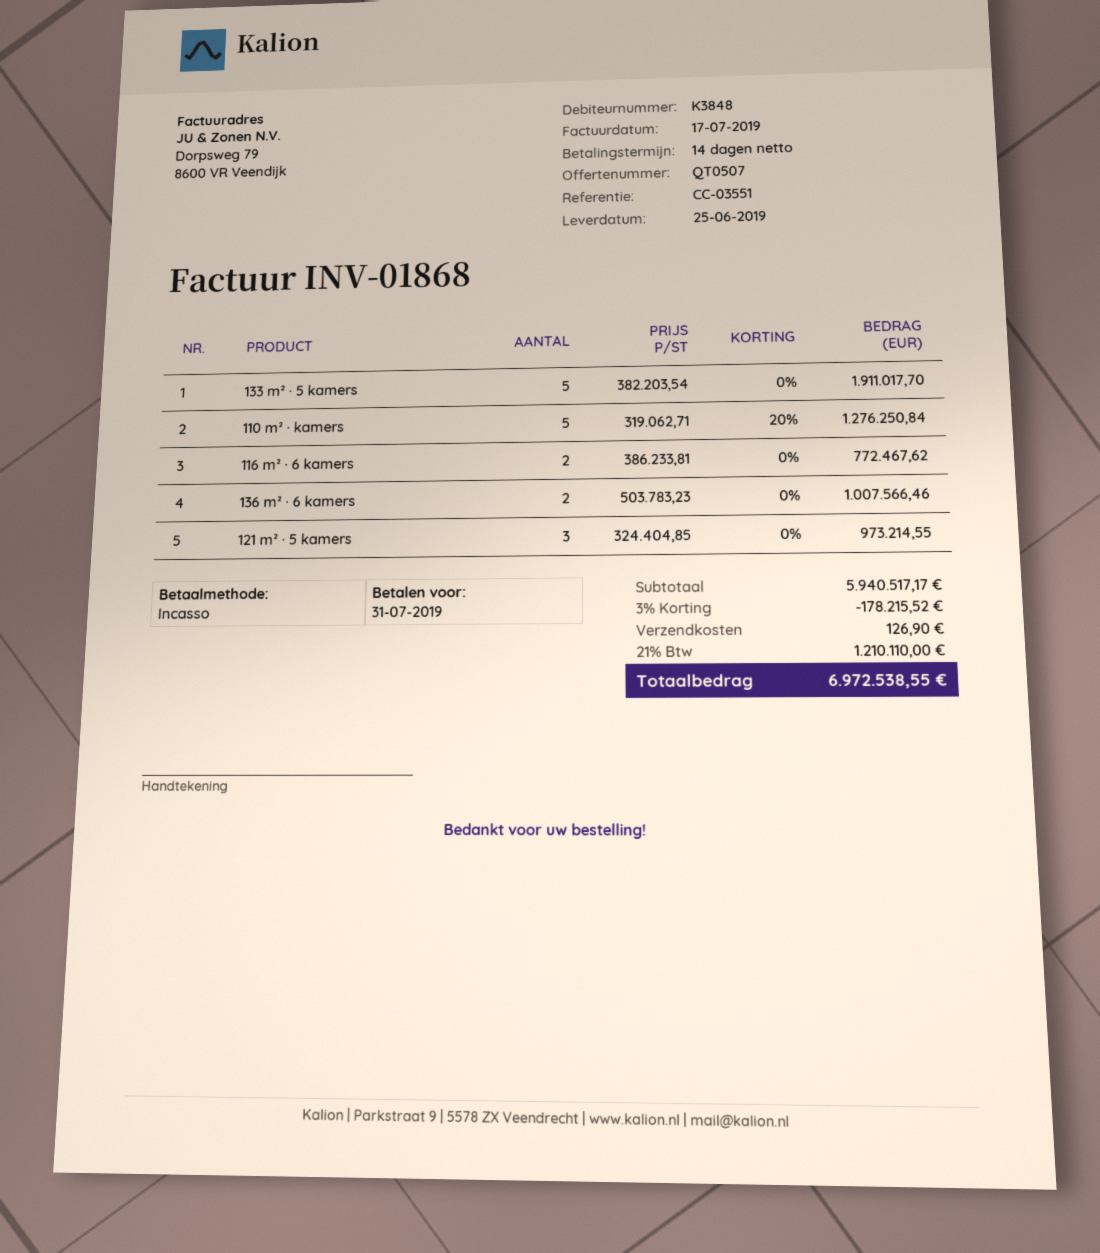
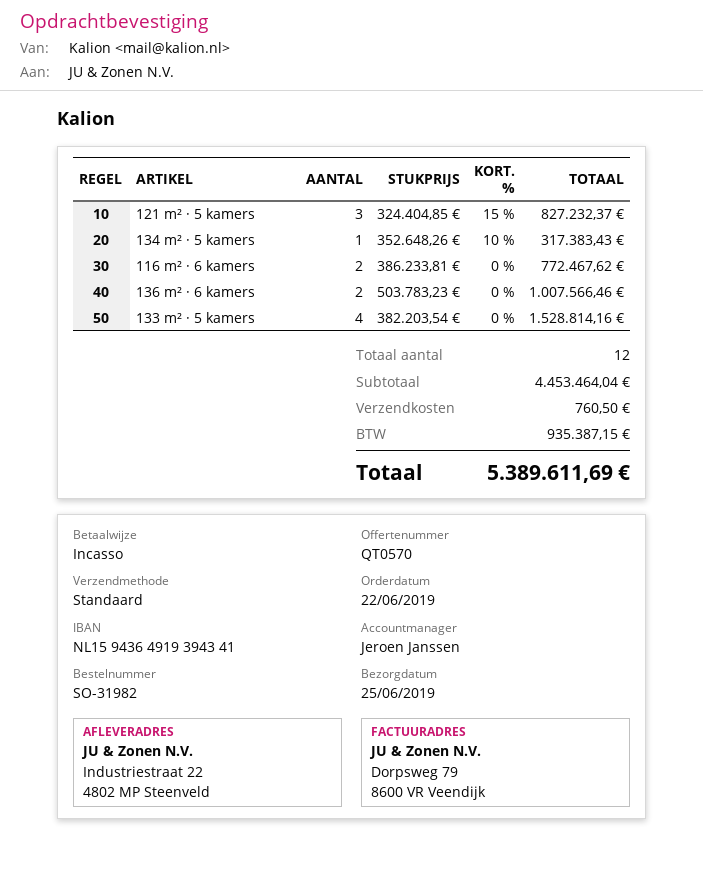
quote number: QT0507 -> QT0570
133 m² · 5 kamers: 5 x 382203.54 = 1911017.70 -> 4 x 382203.54 = 1528814.16
110 m² · kamers: 5 x 319062.71 - 20% = 1276250.84 -> none
121 m² · 5 kamers: 3 x 324404.85 = 973214.55 -> 3 x 324404.85 - 15% = 827232.37
134 m² · 5 kamers: none -> 1 x 352648.26 - 10% = 317383.43
subtotal: 5940517.17 -> 4453464.04
discount: 3% = 178215.52 -> none
shipping: 126.90 -> 760.50
tax: 1210110.00 -> 935387.15
total: 6972538.55 -> 5389611.69

